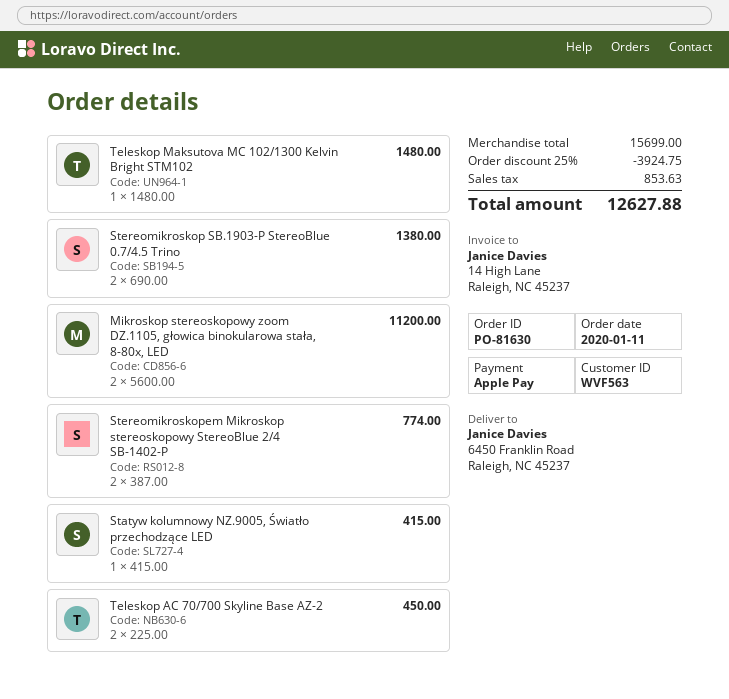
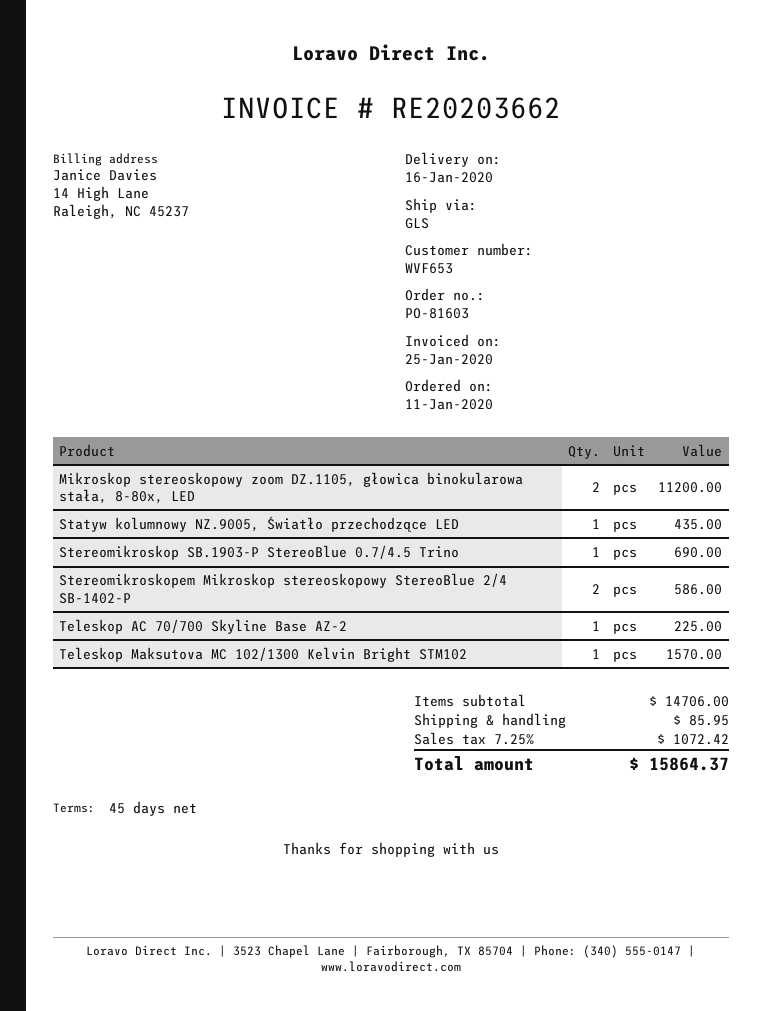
order number: PO-81630 -> PO-81603
customer number: WVF563 -> WVF653
Teleskop Maksutova MC 102/1300 Kelvin Bright STM102: 1 for 1480.00 -> 1 for 1570.00
Stereomikroskop SB.1903-P StereoBlue 0.7/4.5 Trino: 2 for 1380.00 -> 1 for 690.00
Stereomikroskopem Mikroskop stereoskopowy StereoBlue 2/4 SB-1402-P: 2 for 774.00 -> 2 for 586.00
Statyw kolumnowy NZ.9005, Światło przechodzące LED: 1 for 415.00 -> 1 for 435.00
Teleskop AC 70/700 Skyline Base AZ-2: 2 for 450.00 -> 1 for 225.00
subtotal: 15699.00 -> 14706.00
discount: 25% = 3924.75 -> none
shipping: none -> 85.95
tax: 853.63 -> 1072.42
total: 12627.88 -> 15864.37

